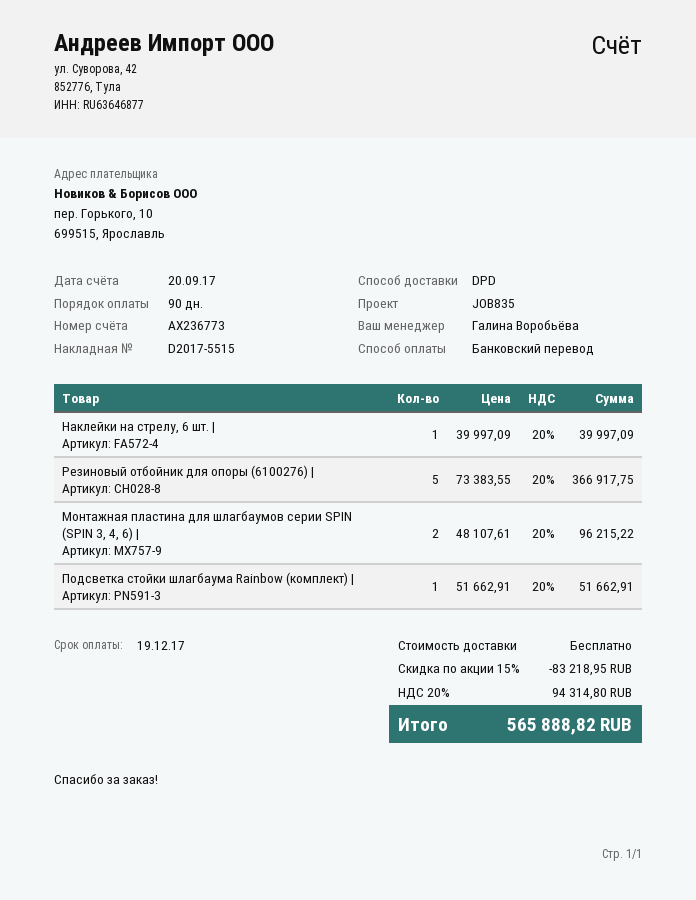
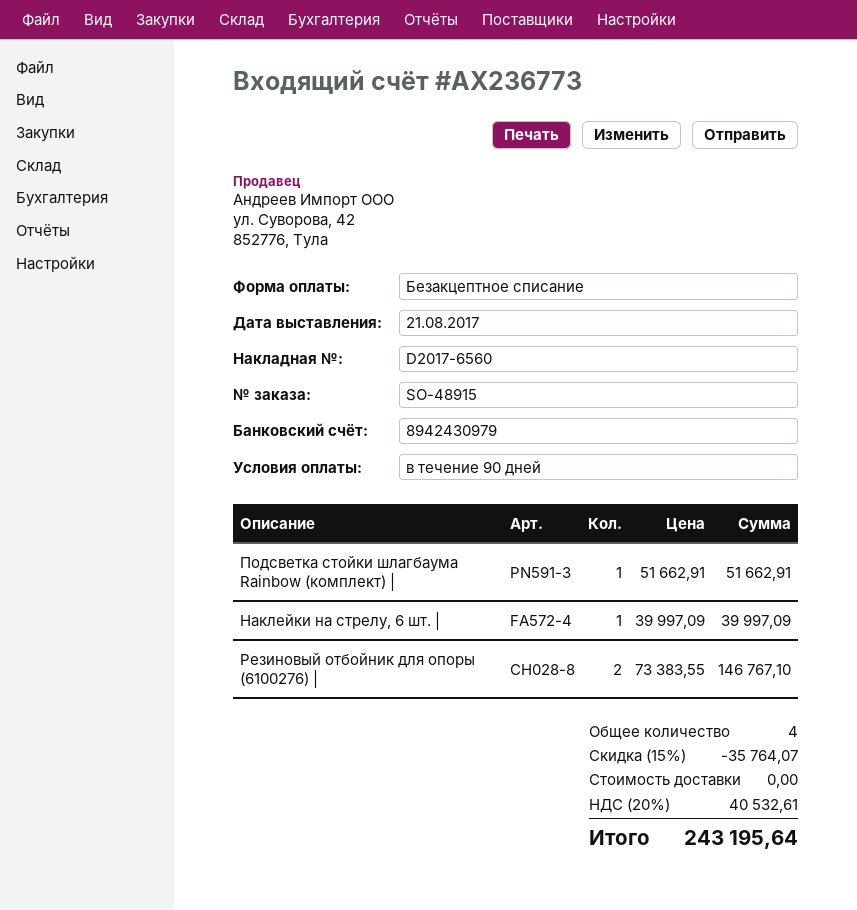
delivery note number: D2017-5515 -> D2017-6560
invoice date: 2017-09-20 -> 2017-08-21
payment method: bank transfer -> direct debit
Резиновый отбойник для опоры (6100276) |: 5 x 73383.55 = 366917.75 -> 2 x 73383.55 = 146767.10
Монтажная пластина для шлагбаумов серии SPIN (SPIN 3, 4, 6) |: 2 x 48107.61 = 96215.22 -> none
discount: 15% = 83218.95 -> 15% = 35764.07
tax: 20% = 94314.80 -> 20% = 40532.61
total: 565888.82 -> 243195.64

